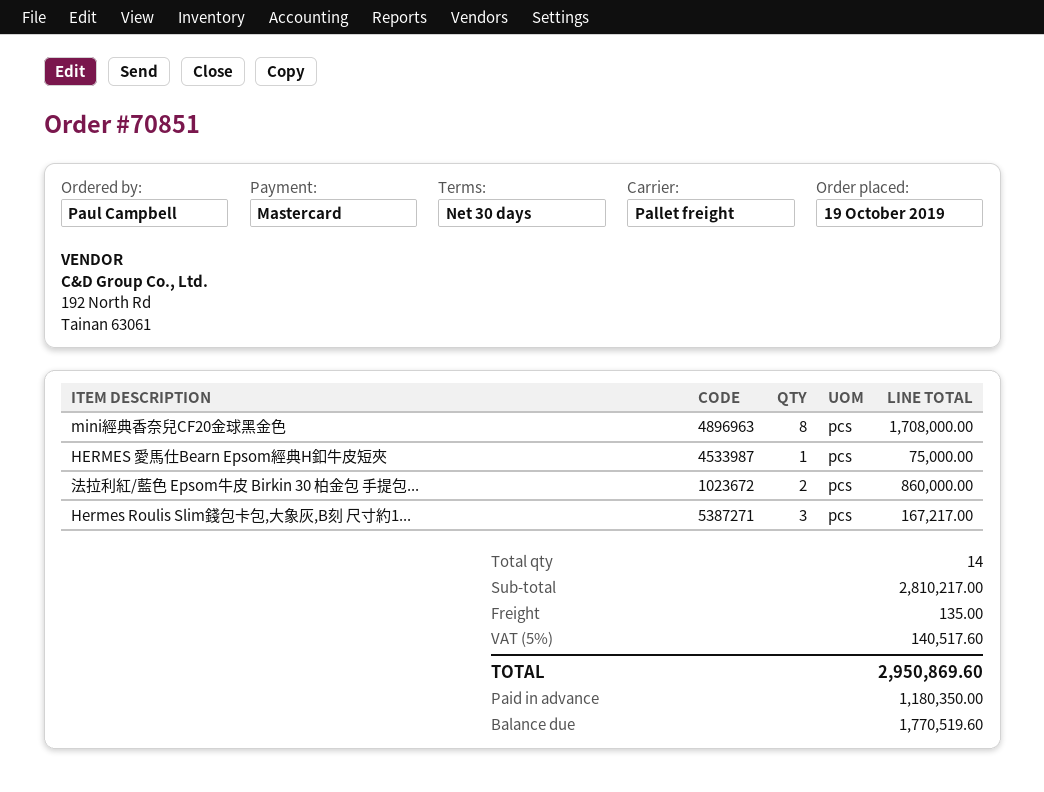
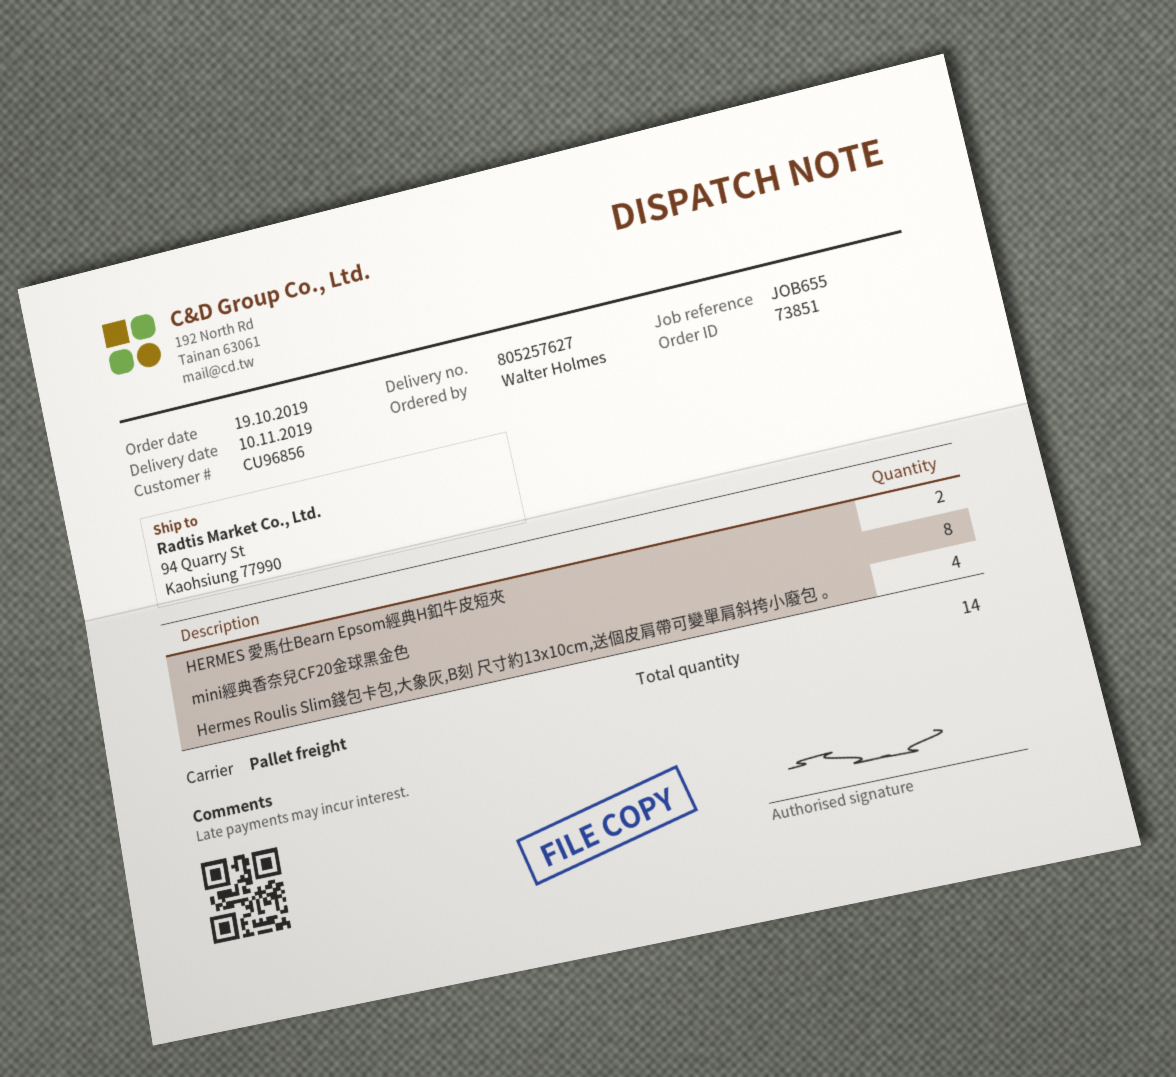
order number: 70851 -> 73851
ordered by: Paul Campbell -> Walter Holmes
HERMES 愛馬仕Bearn Epsom經典H釦牛皮短夾: 1 -> 2
法拉利紅/藍色 Epsom牛皮 Birkin 30 柏金包 手提包...: 2 -> none
Hermes Roulis Slim錢包卡包,大象灰,B刻 尺寸約1...: 3 -> 4

